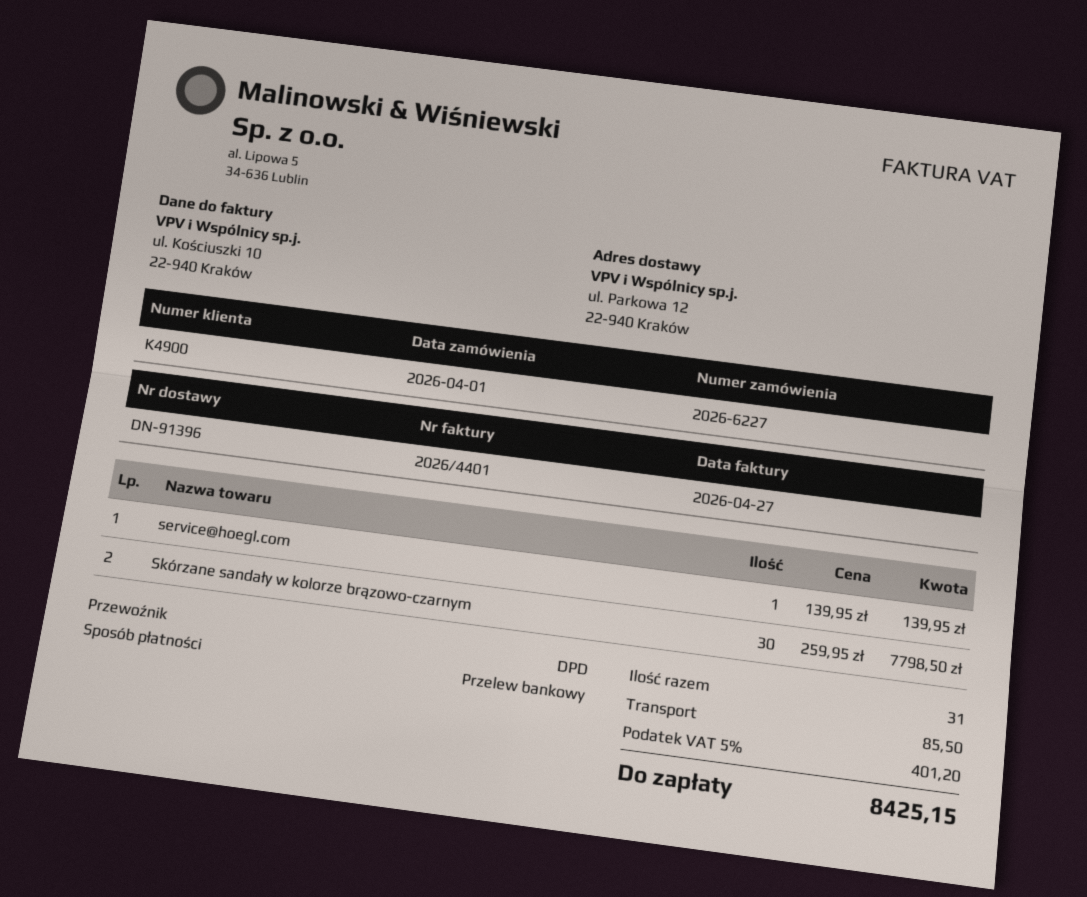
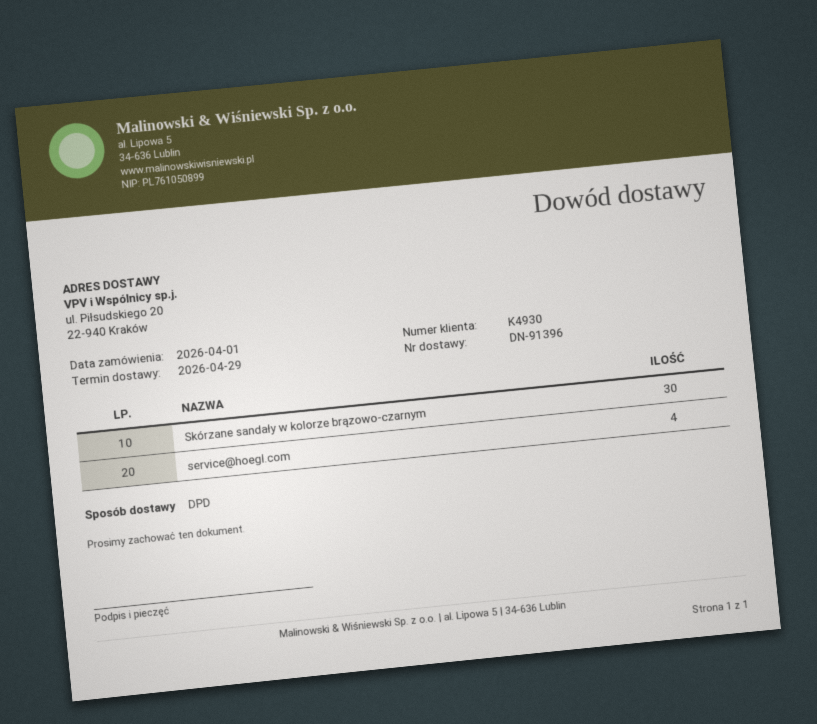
customer number: K4900 -> K4930
ship to: ul. Parkowa 12, 22-940 Kraków -> ul. Piłsudskiego 20, 22-940 Kraków
service@hoegl.com: 1 -> 4

